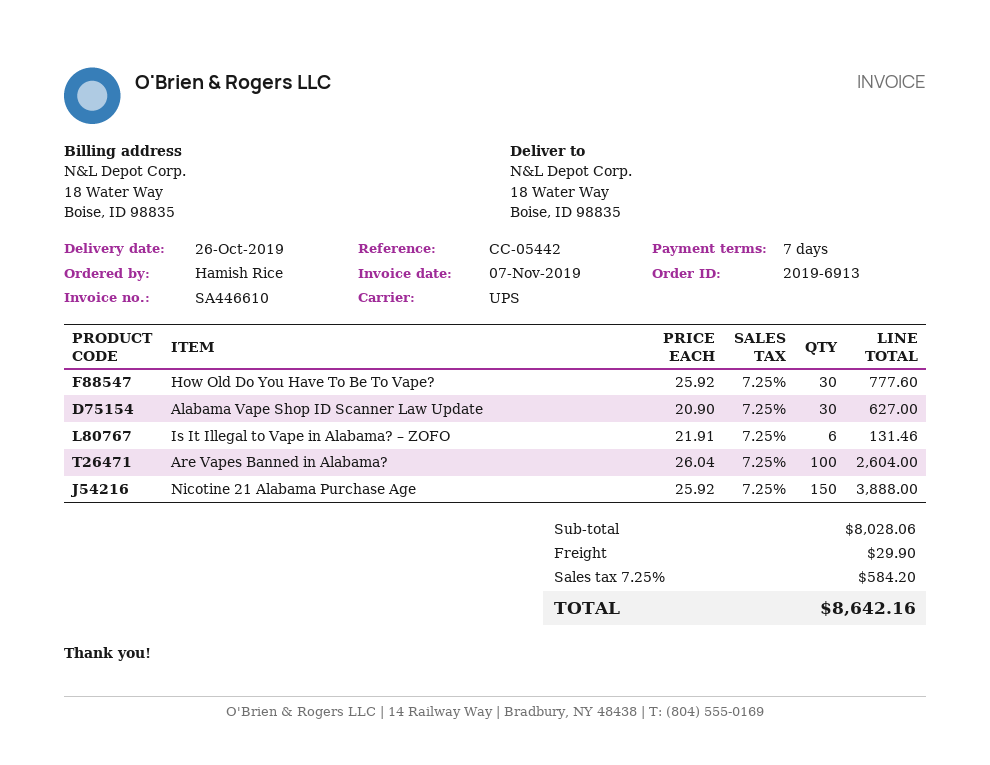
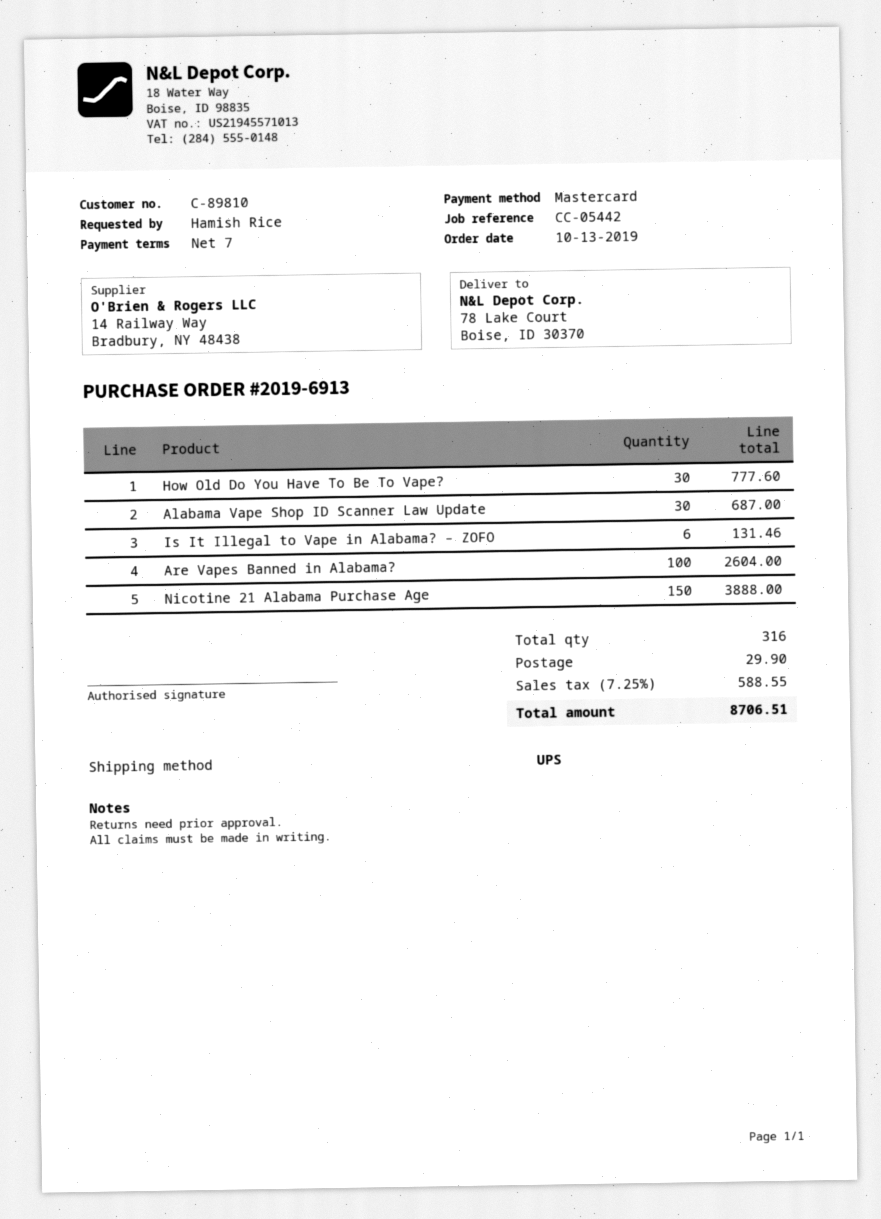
ship to: 18 Water Way, Boise, ID 98835 -> 78 Lake Court, Boise, ID 30370
Alabama Vape Shop ID Scanner Law Update: 30 for 627.00 -> 30 for 687.00
tax: 7.25% = 584.20 -> 7.25% = 588.55
total: 8642.16 -> 8706.51

